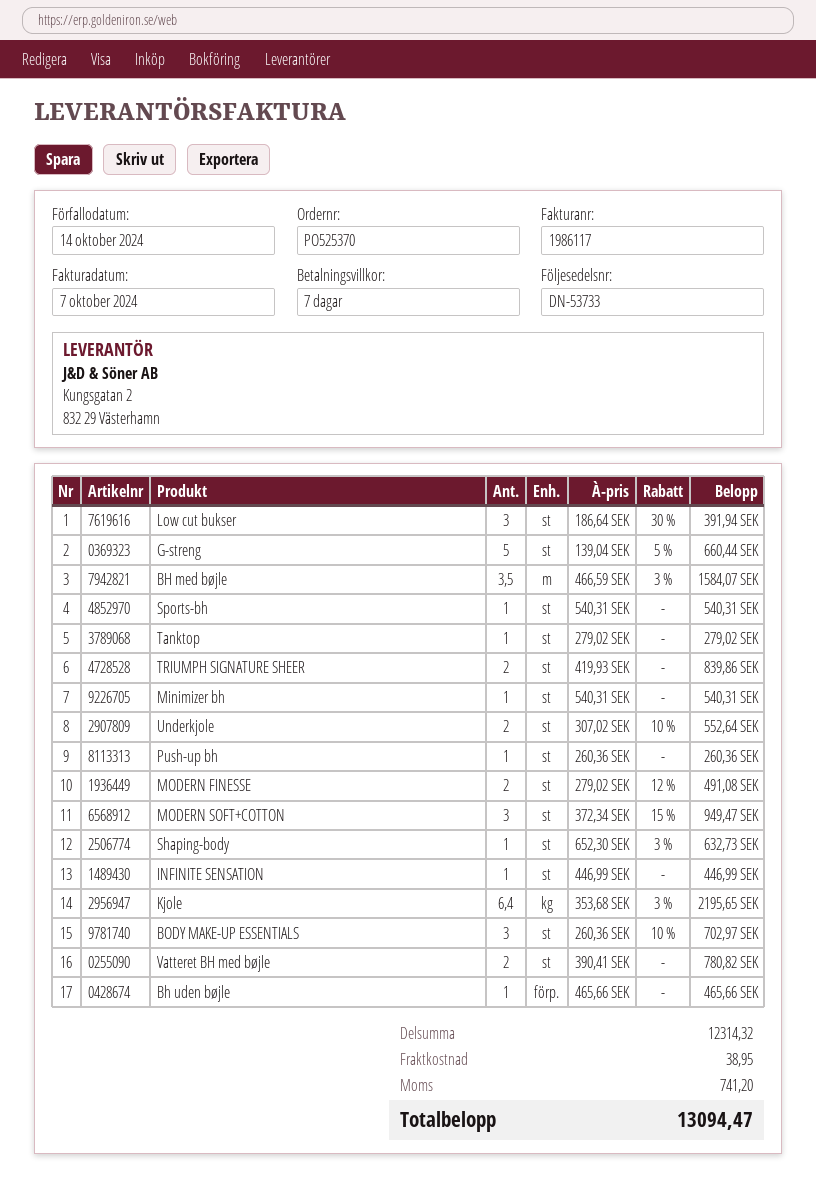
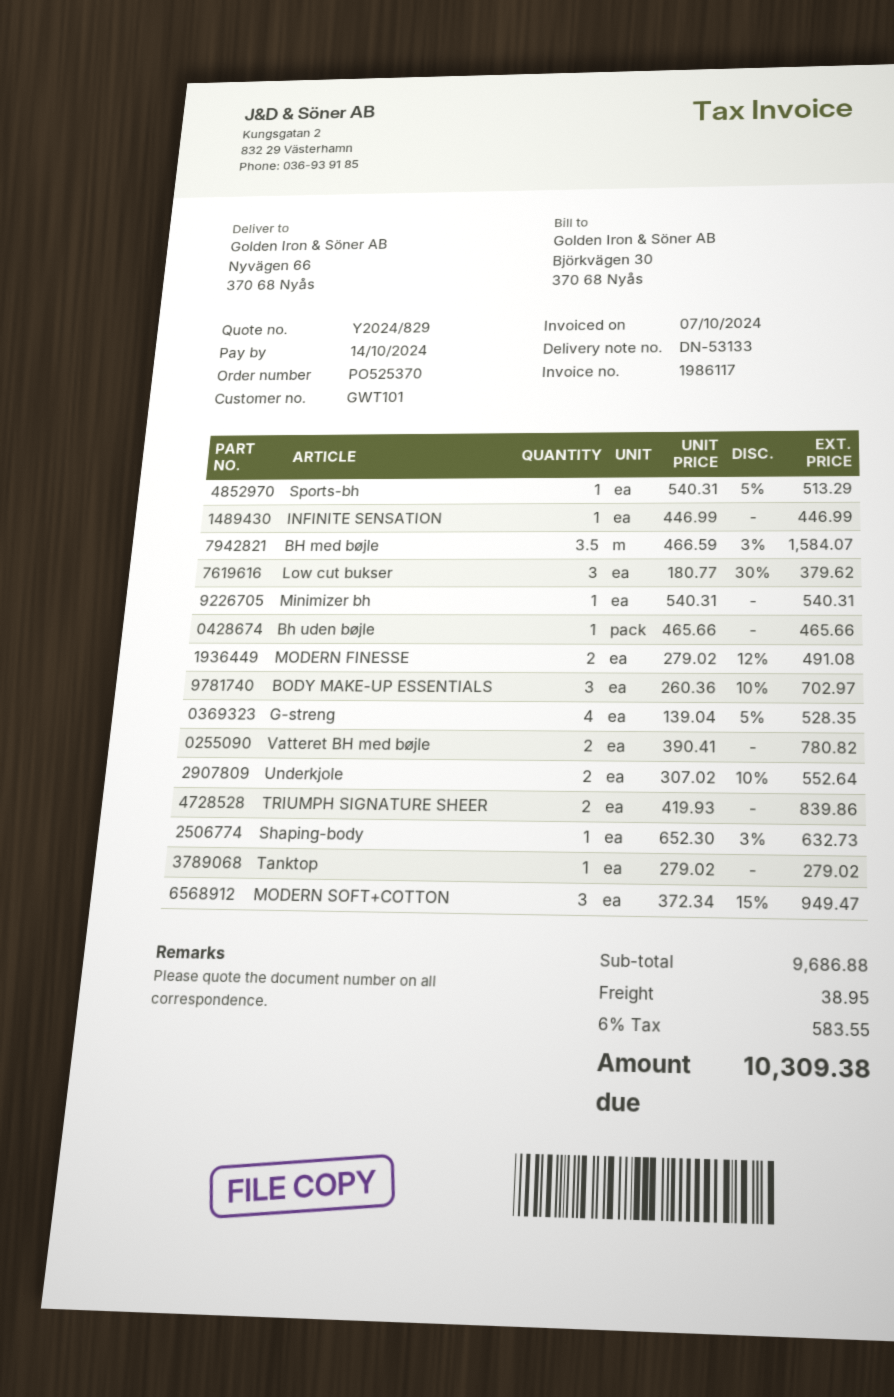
delivery note number: DN-53733 -> DN-53133
Low cut bukser: 3 x 186.64 - 30% = 391.94 -> 3 x 180.77 - 30% = 379.62
G-streng: 5 x 139.04 - 5% = 660.44 -> 4 x 139.04 - 5% = 528.35
Sports-bh: 1 x 540.31 = 540.31 -> 1 x 540.31 - 5% = 513.29
Push-up bh: 1 x 260.36 = 260.36 -> none
Kjole: 6.4 x 353.68 - 3% = 2195.65 -> none
subtotal: 12314.32 -> 9686.88
tax: 741.20 -> 583.55
total: 13094.47 -> 10309.38

